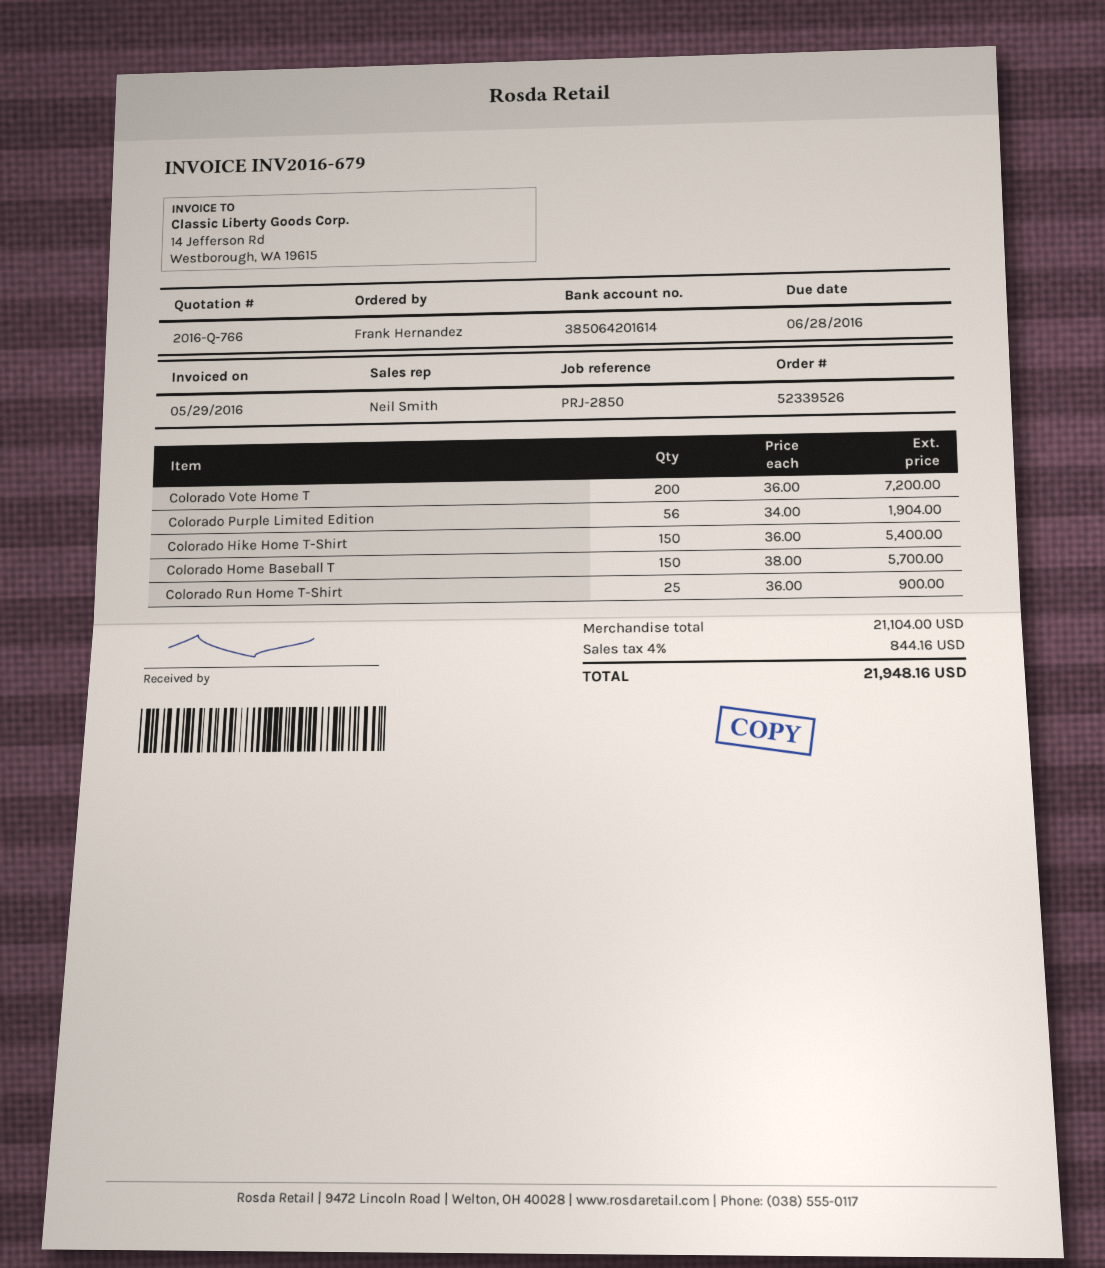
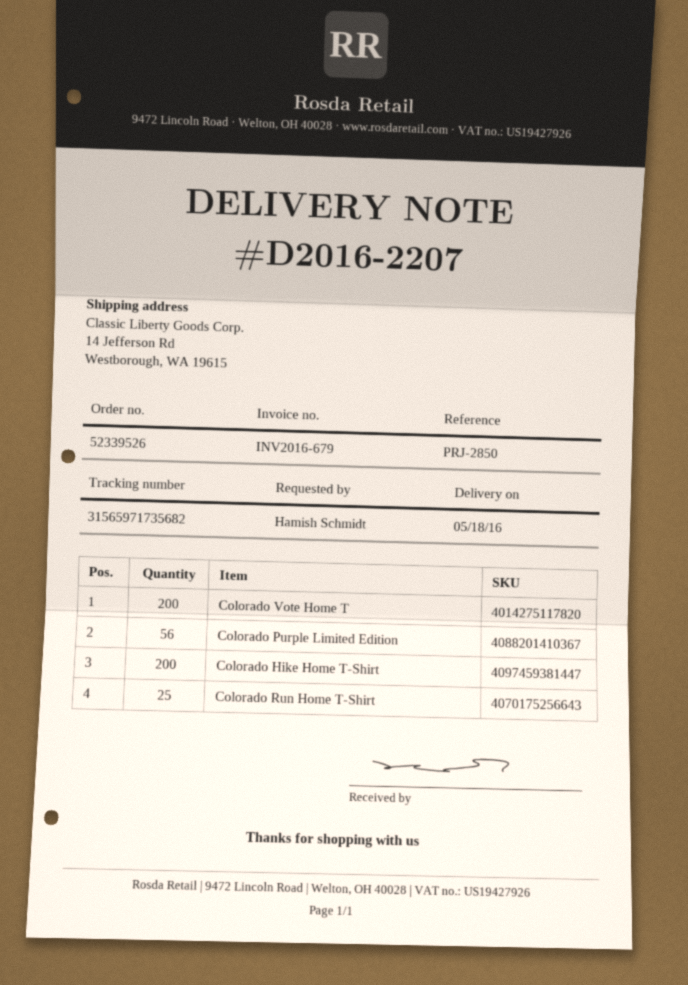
ordered by: Frank Hernandez -> Hamish Schmidt
Colorado Hike Home T-Shirt: 150 -> 200
Colorado Home Baseball T: 150 -> none

